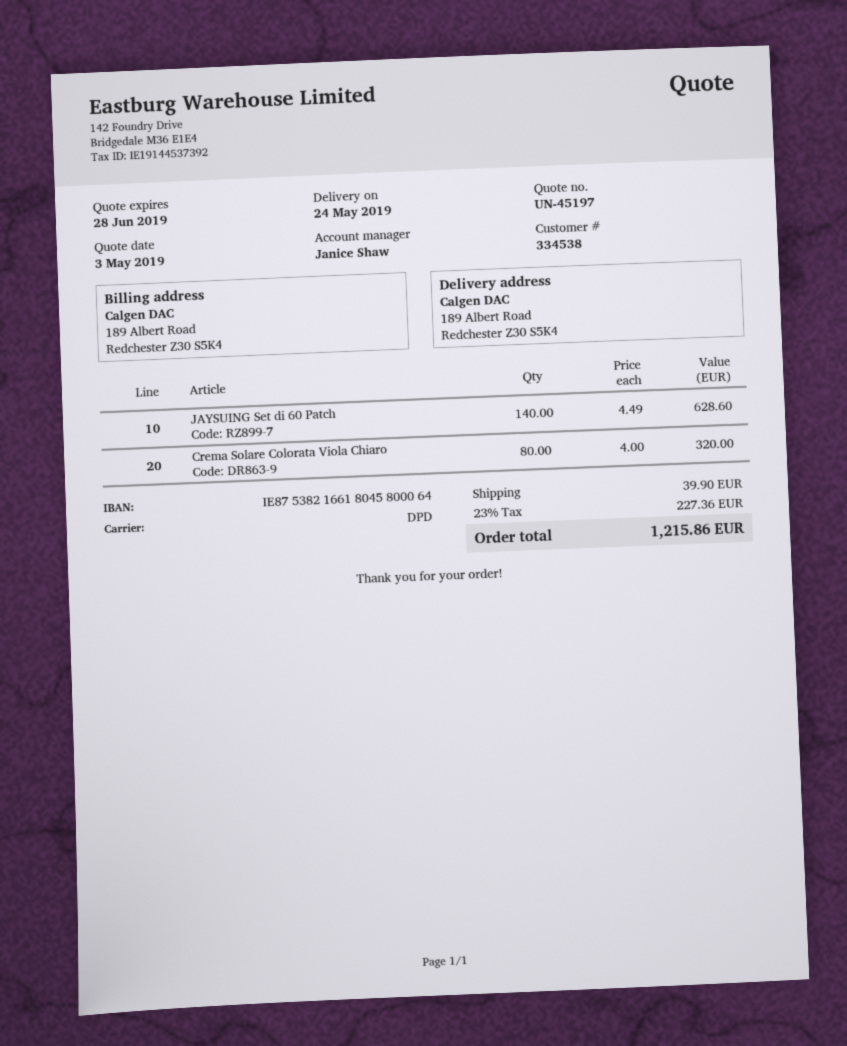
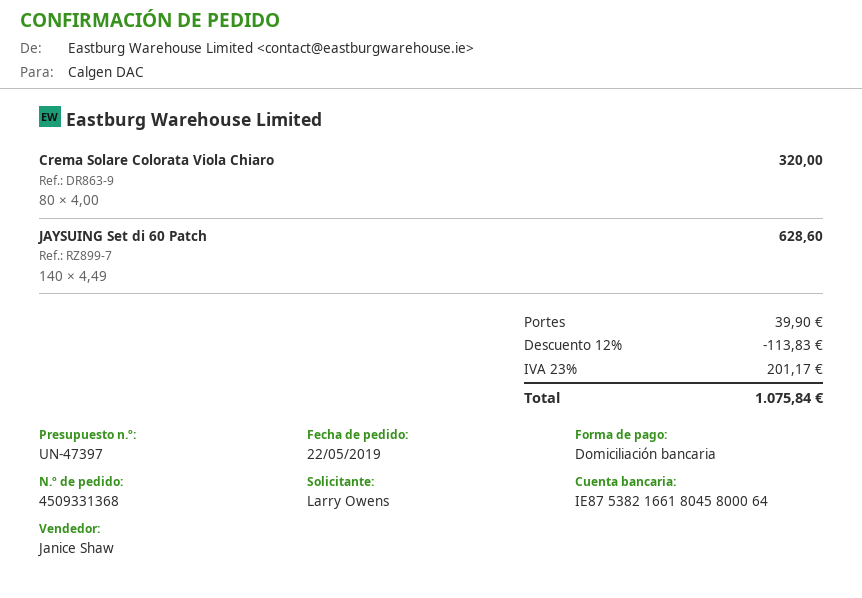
quote number: UN-45197 -> UN-47397
discount: none -> 12% = 113.83
tax: 23% = 227.36 -> 23% = 201.17
total: 1215.86 -> 1075.84

